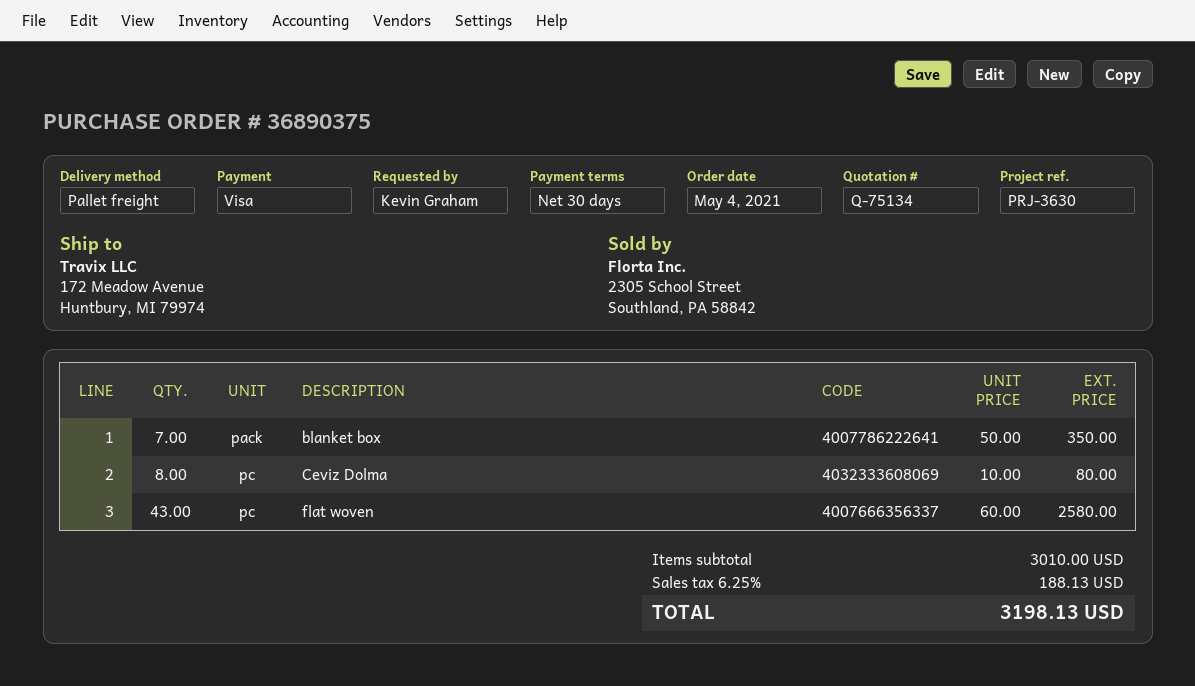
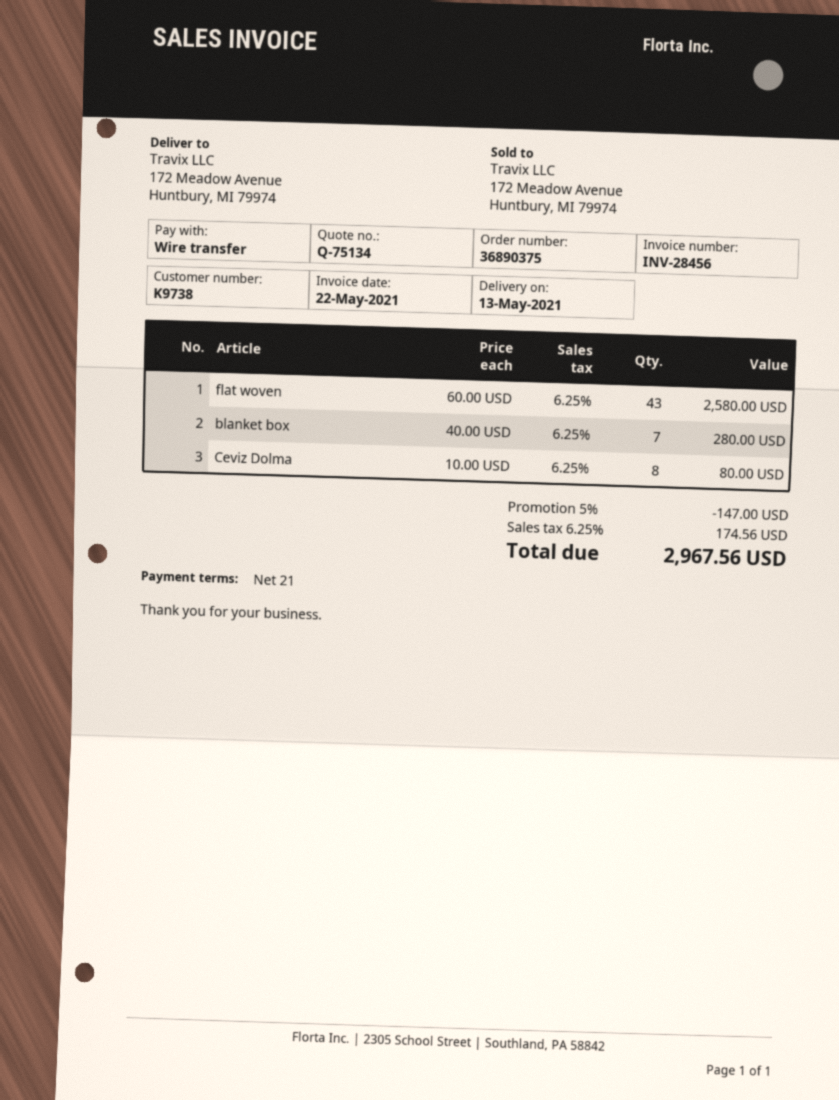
payment terms: 30 days -> 21 days
payment method: Visa -> bank transfer
blanket box: 7 x 50.00 = 350.00 -> 7 x 40.00 = 280.00
discount: none -> 5% = 147.00
tax: 6.25% = 188.13 -> 6.25% = 174.56
total: 3198.13 -> 2967.56

